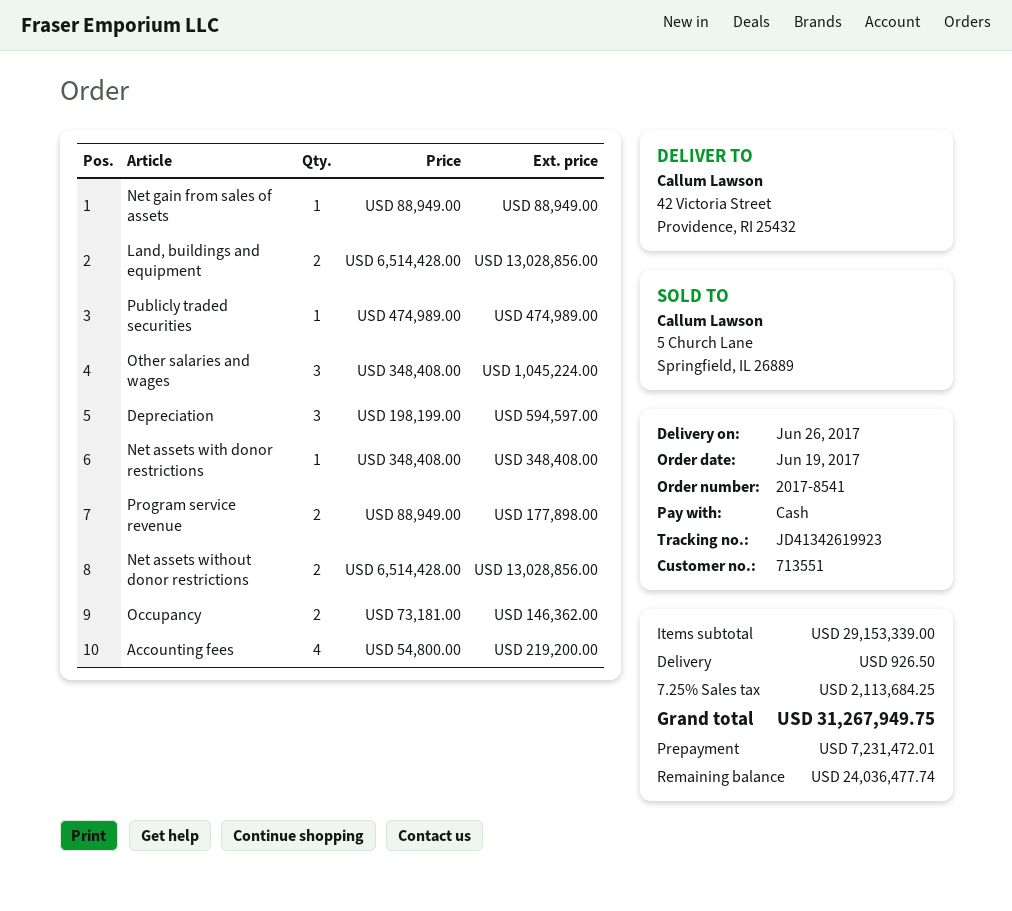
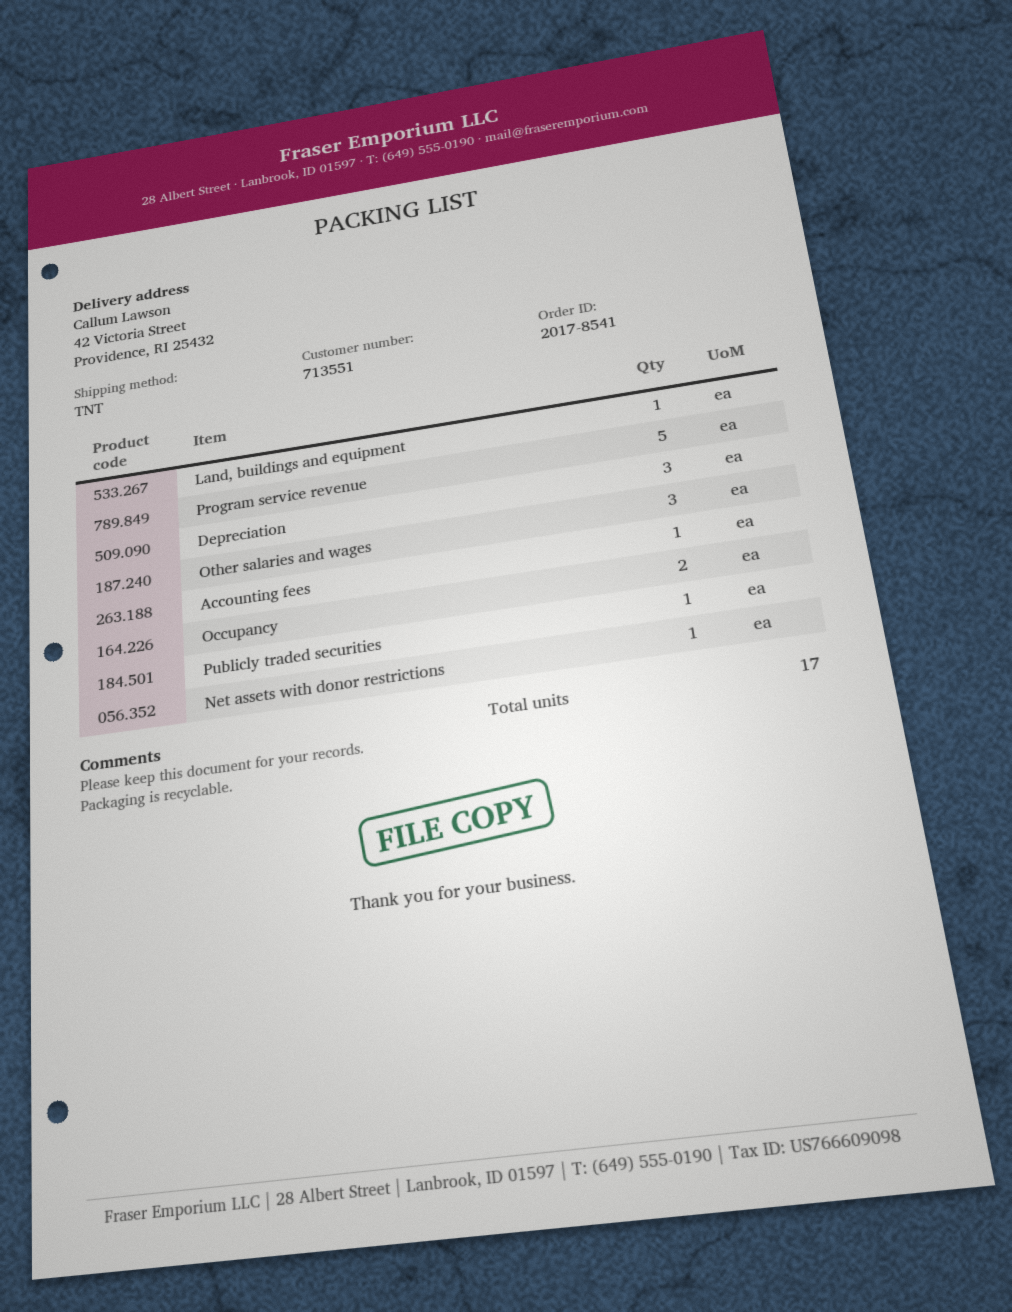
Net gain from sales of assets: 1 -> none
Land, buildings and equipment: 2 -> 1
Program service revenue: 2 -> 5
Net assets without donor restrictions: 2 -> none
Accounting fees: 4 -> 1

